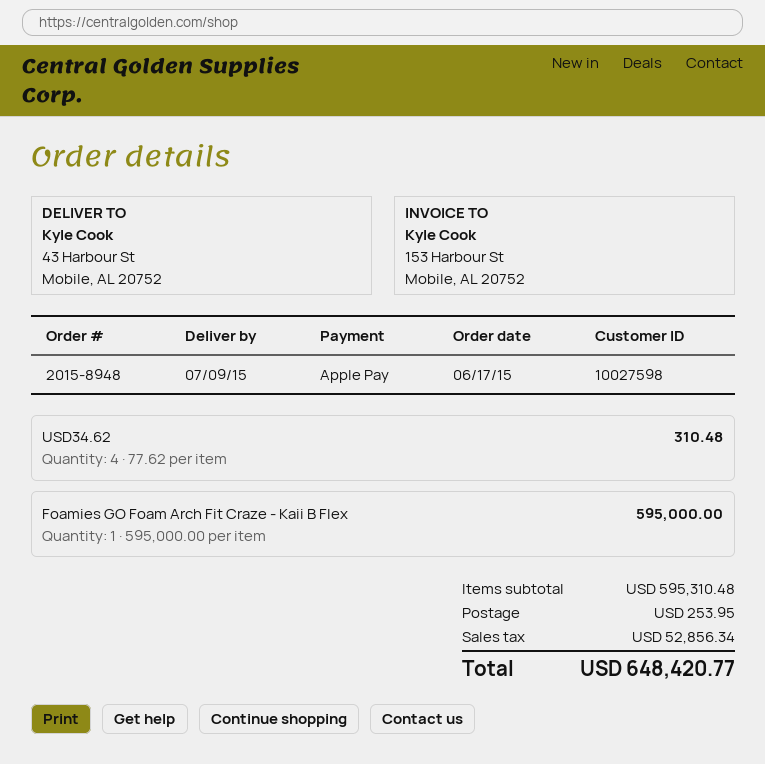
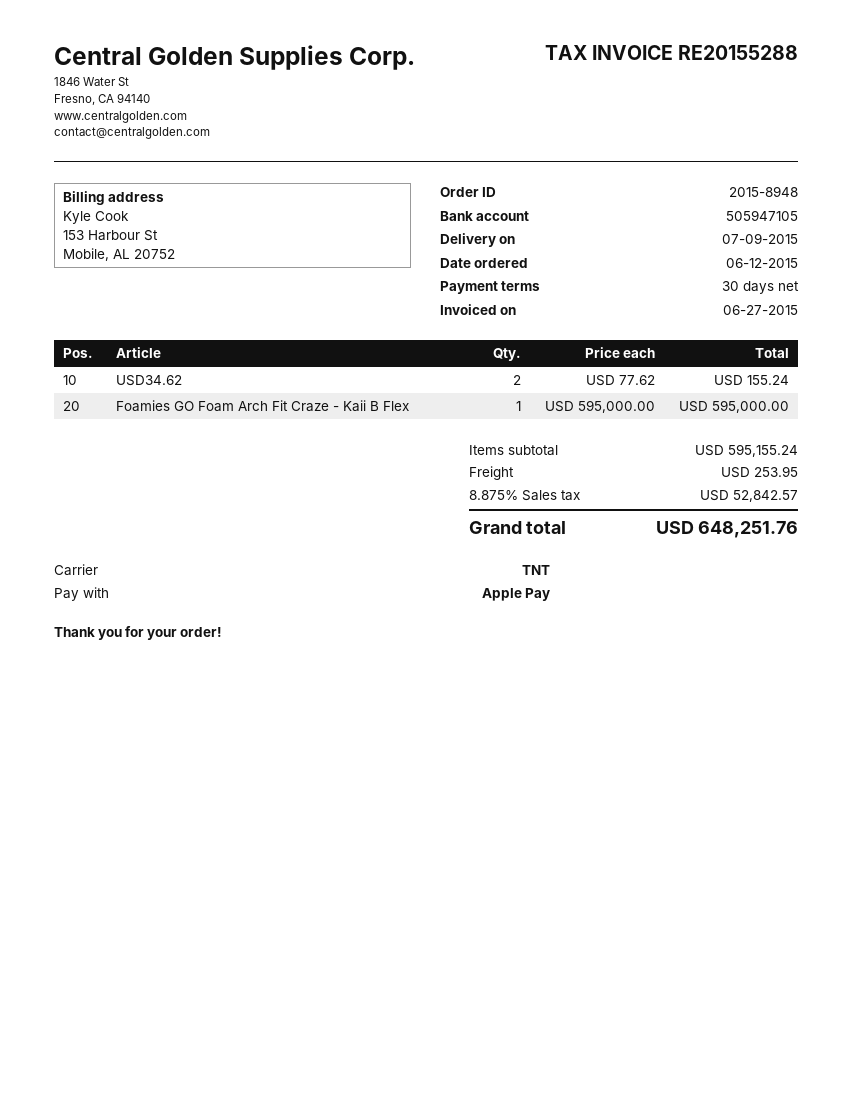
order date: 2015-06-17 -> 2015-06-12
USD34.62: 4 x 77.62 = 310.48 -> 2 x 77.62 = 155.24
subtotal: 595310.48 -> 595155.24
tax: 52856.34 -> 52842.57
total: 648420.77 -> 648251.76

